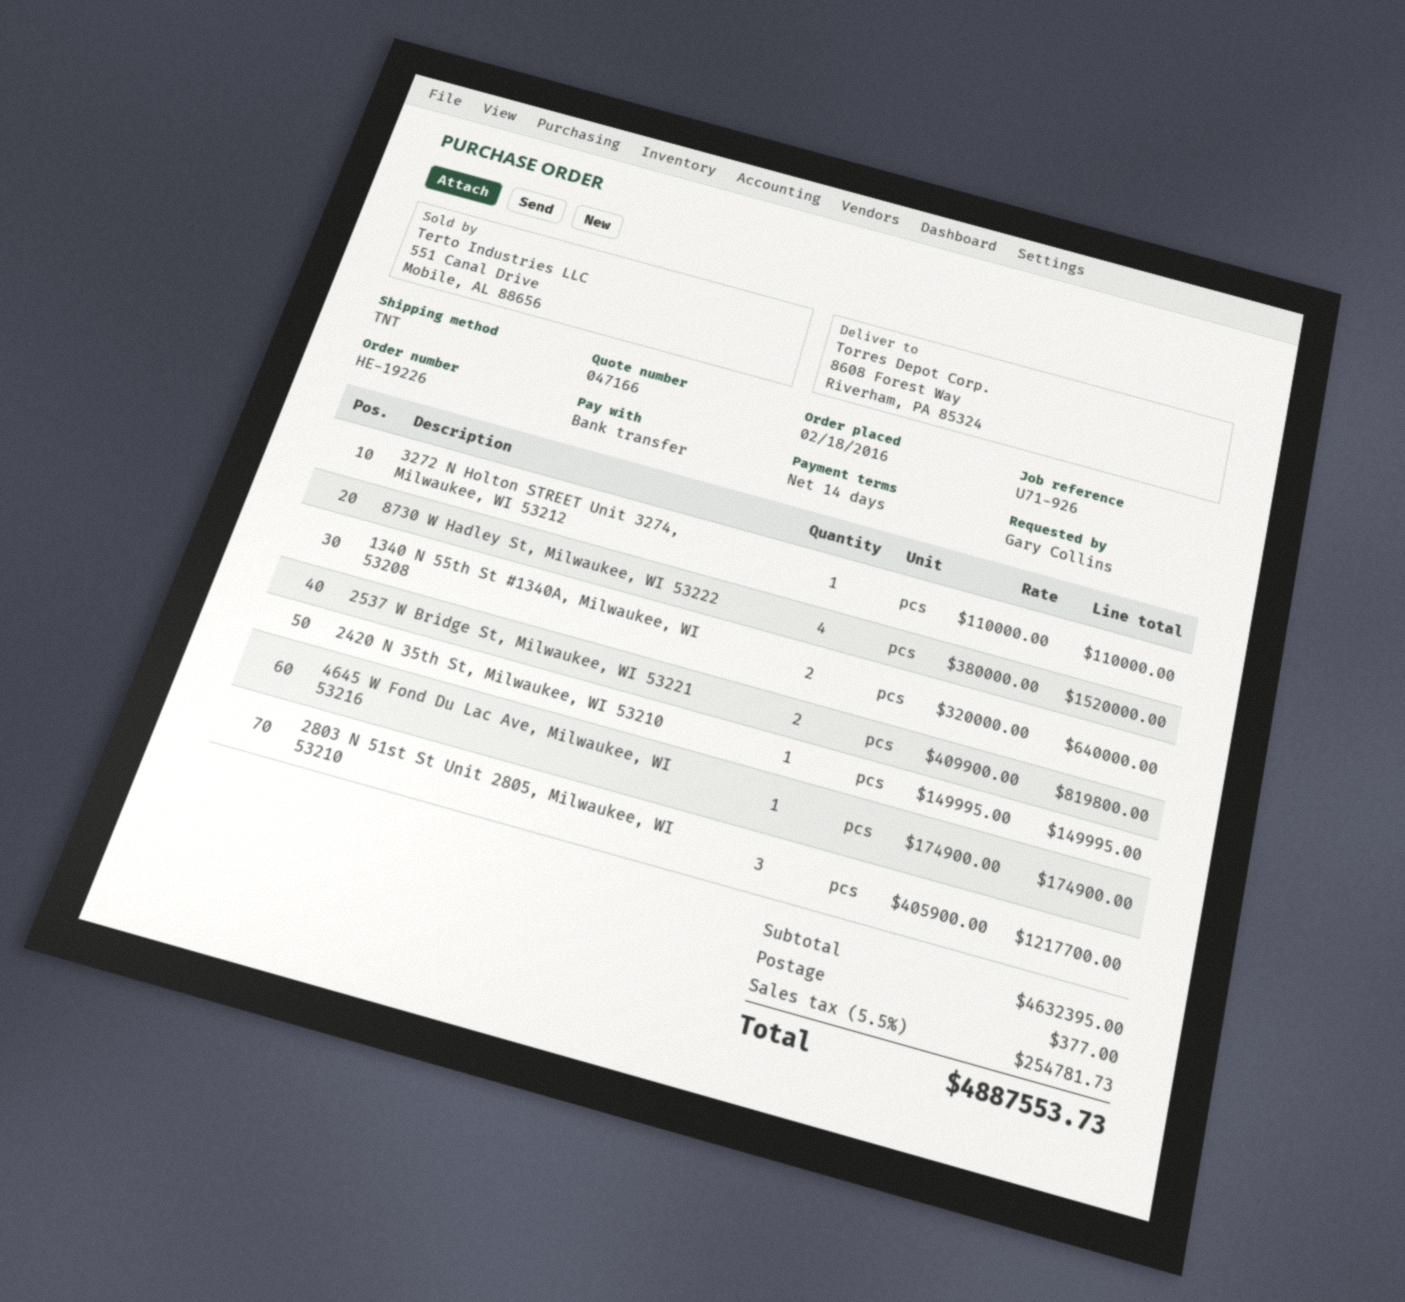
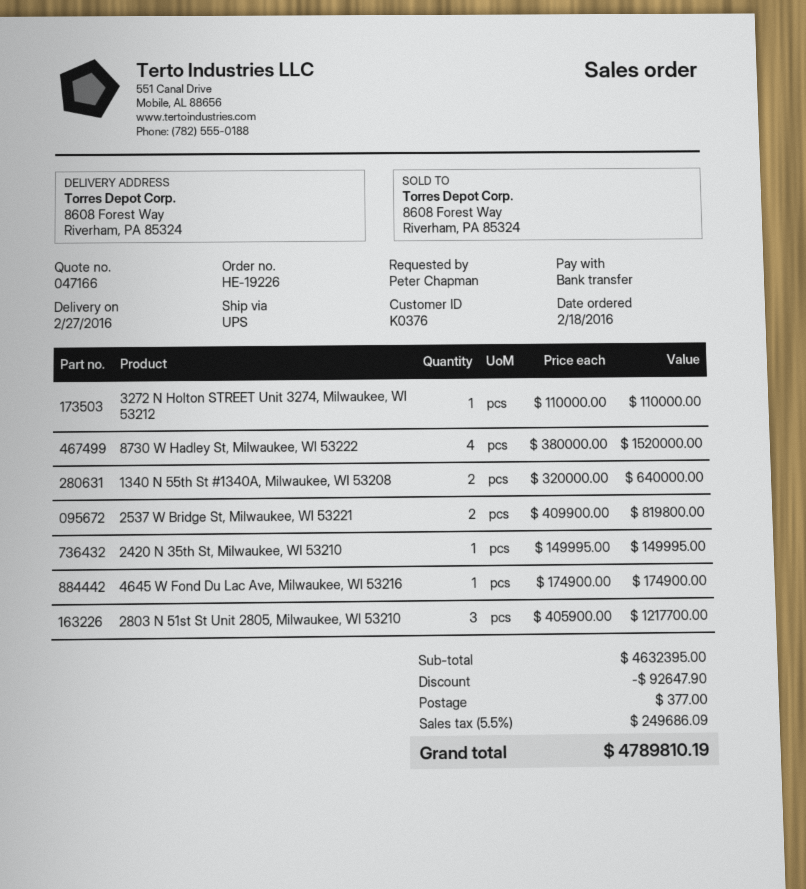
ordered by: Gary Collins -> Peter Chapman
shipping method: TNT -> UPS
discount: none -> 92647.90
tax: 5.5% = 254781.73 -> 5.5% = 249686.09
total: 4887553.73 -> 4789810.19

